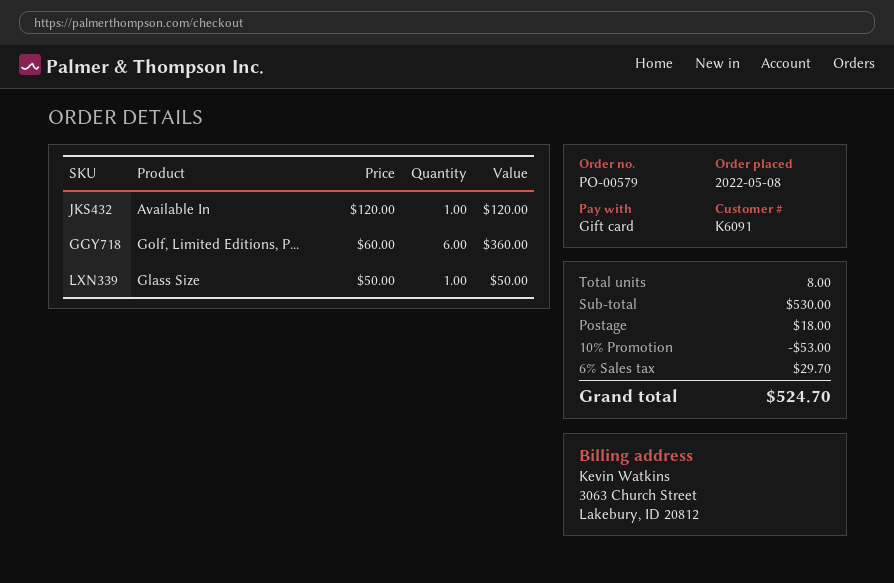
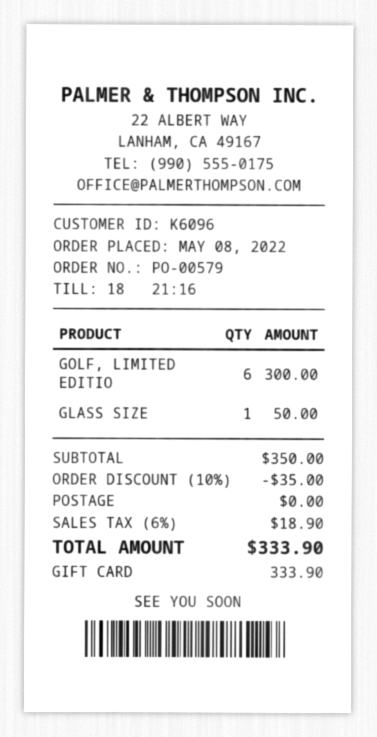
customer number: K6091 -> K6096
Available In: 1 for 120.00 -> none
Golf, Limited Editions, P...: 6 for 360.00 -> 6 for 300.00
subtotal: 530.00 -> 350.00
discount: 10% = 53.00 -> 10% = 35.00
shipping: 18.00 -> 0.00
tax: 6% = 29.70 -> 6% = 18.90
total: 524.70 -> 333.90

